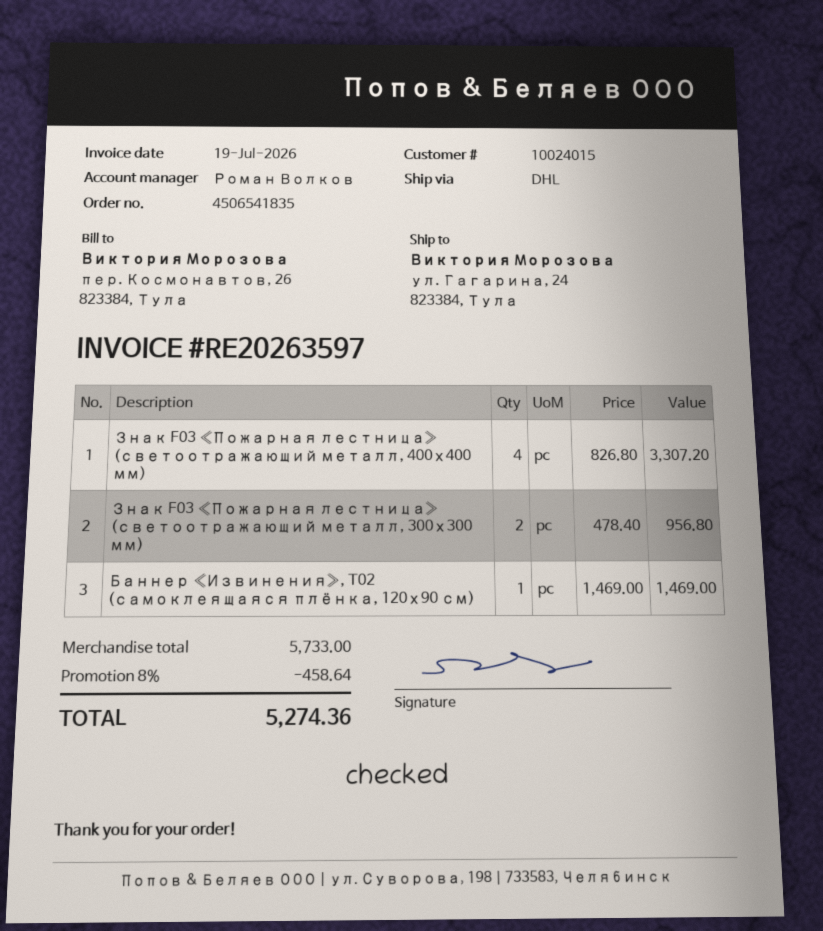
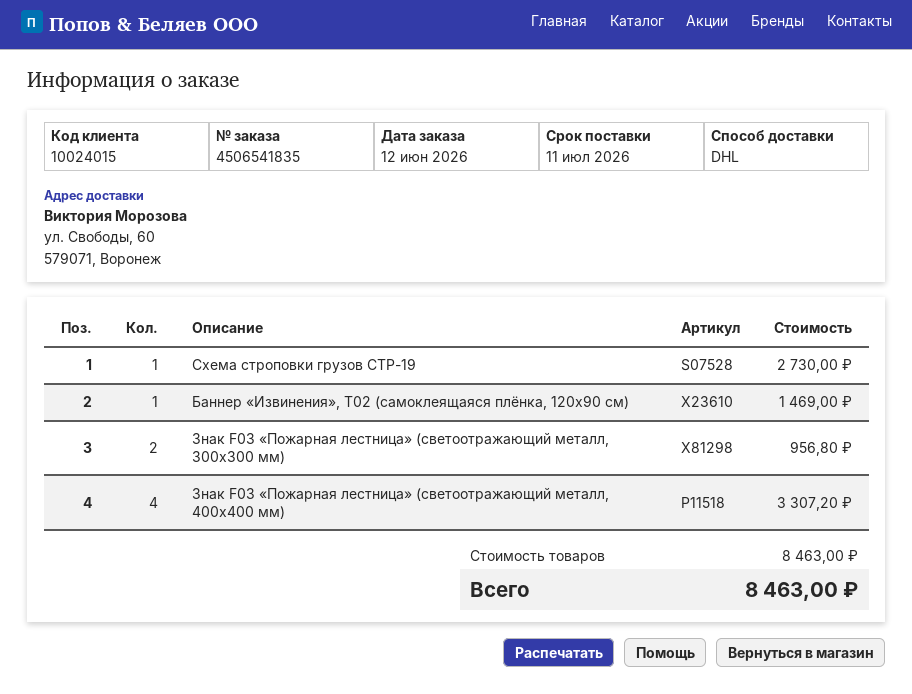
ship to: ул. Гагарина, 24, 823384, Тула -> ул. Свободы, 60, 579071, Воронеж
Схема строповки грузов СТР-19: none -> 1 for 2730.00
subtotal: 5733.00 -> 8463.00
discount: 8% = 458.64 -> none
total: 5274.36 -> 8463.00

